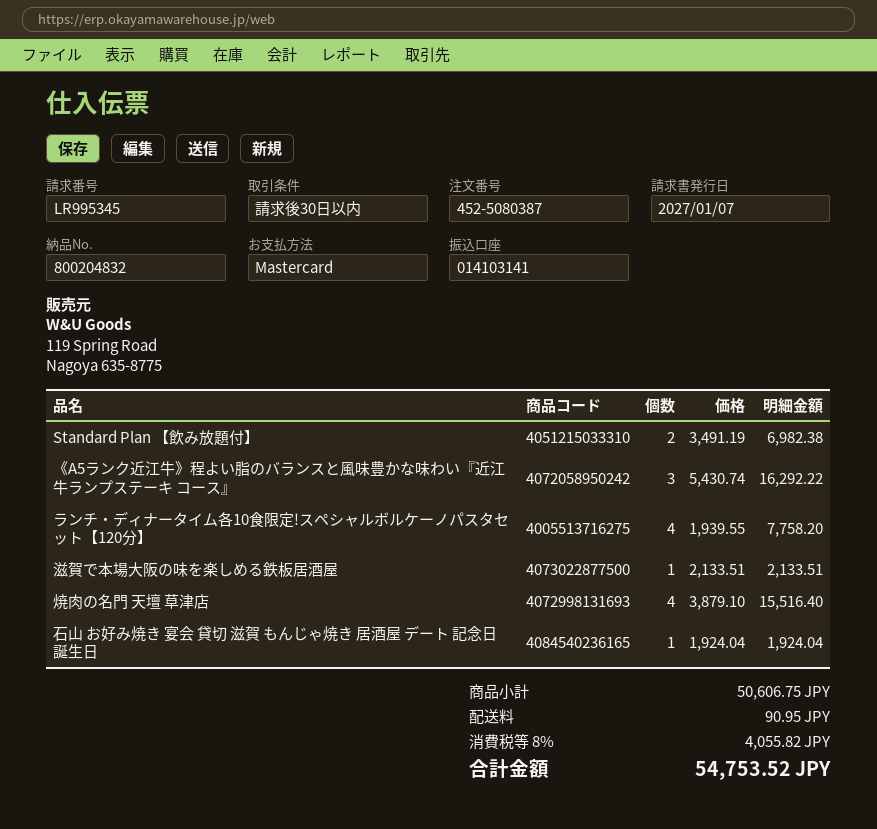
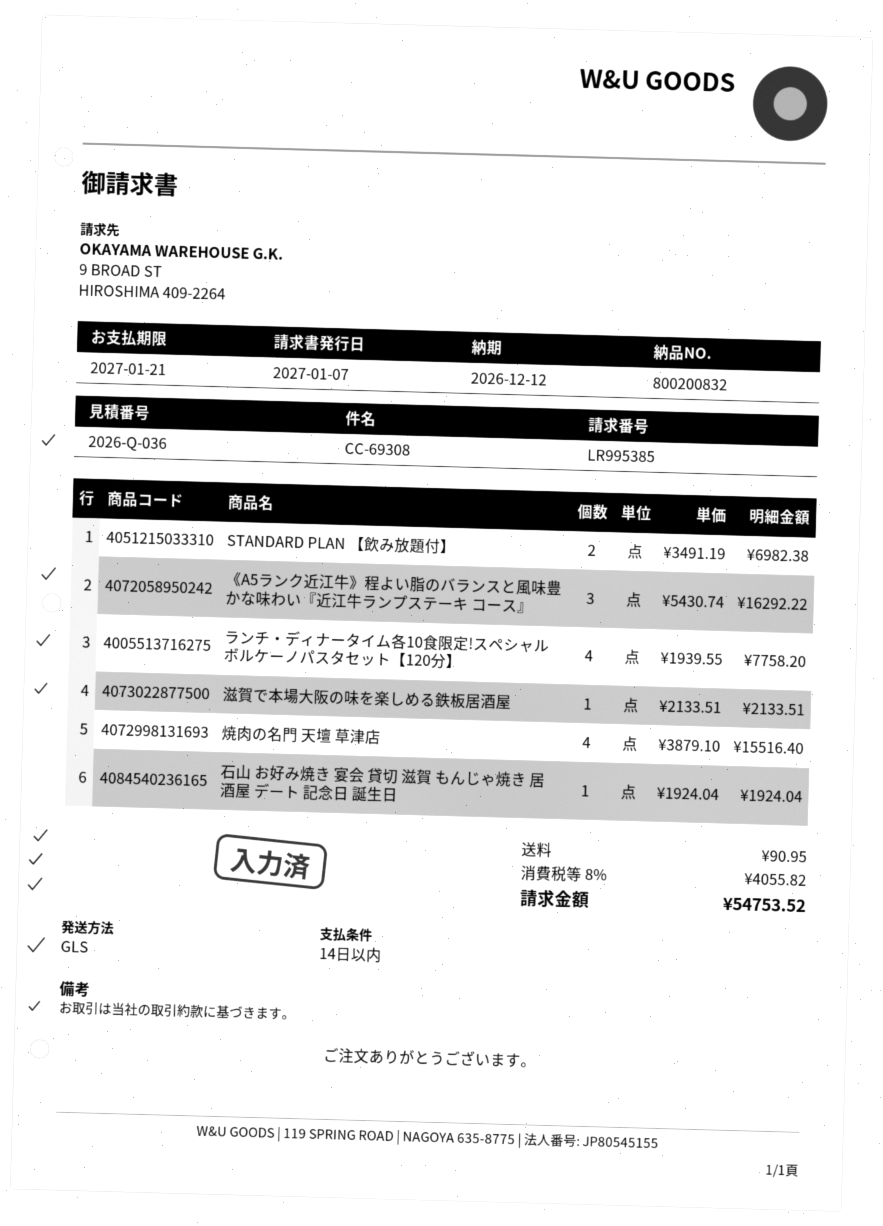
delivery note number: 800204832 -> 800200832
invoice number: LR995345 -> LR995385
payment terms: 30 days -> 14 days

